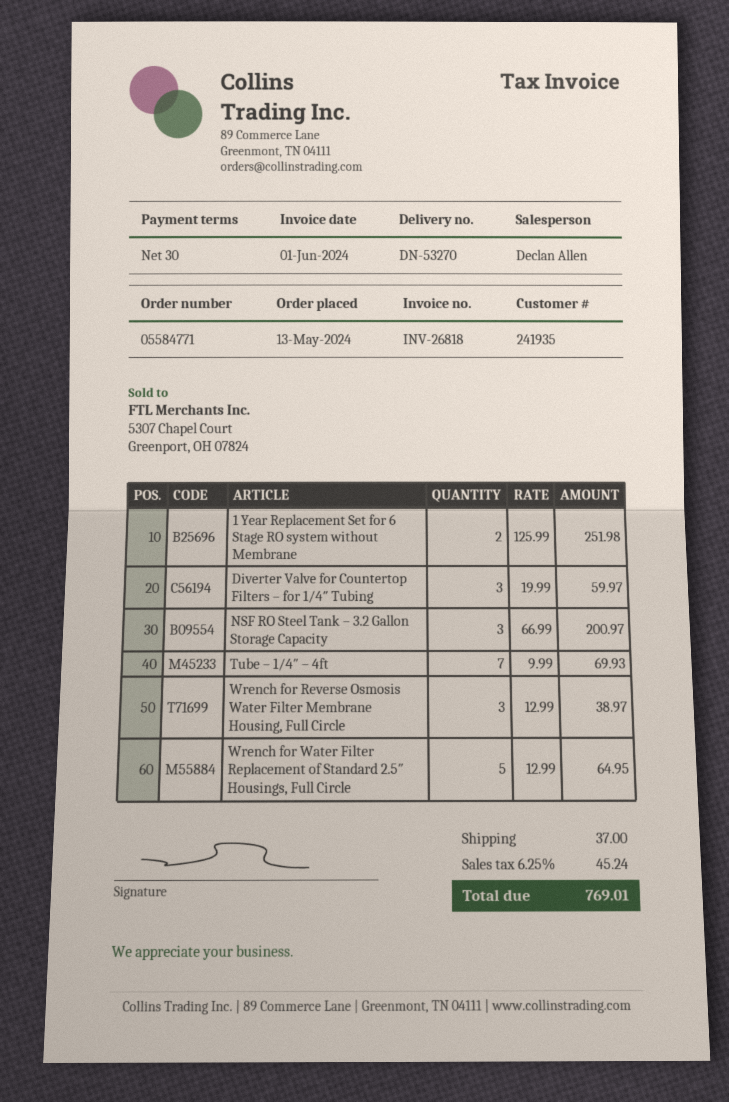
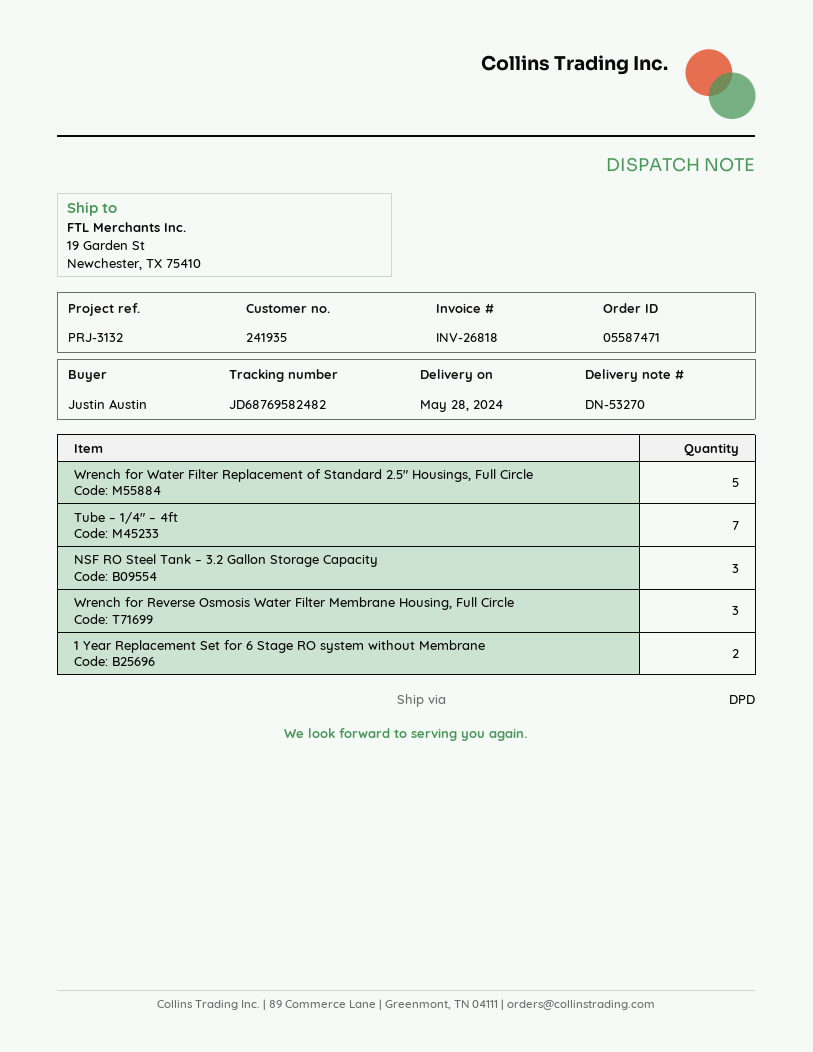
order number: 05584771 -> 05587471
Diverter Valve for Countertop Filters – for 1/4″ Tubing: 3 -> none

